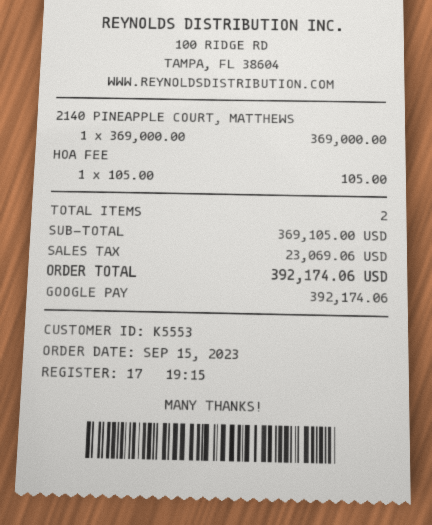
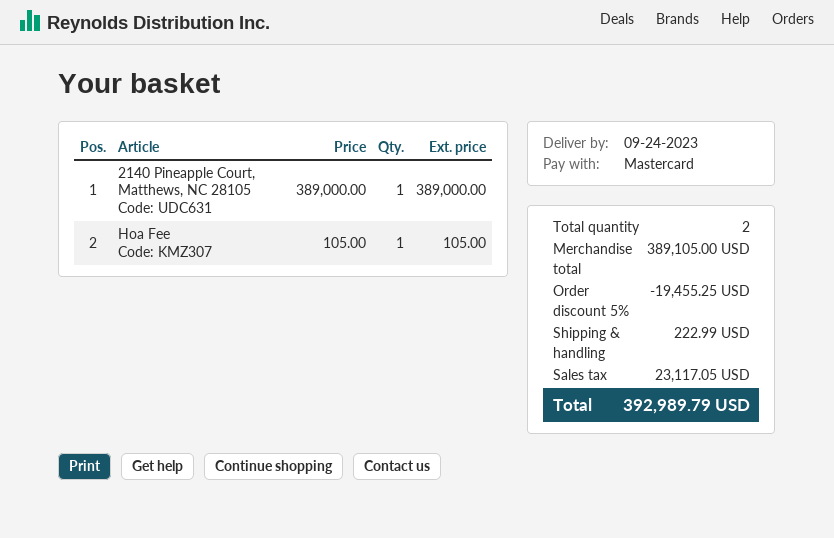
payment method: Google Pay -> Mastercard
2140 PINEAPPLE COURT, MATTHEWS: 1 x 369000.00 = 369000.00 -> 1 x 389000.00 = 389000.00
subtotal: 369105.00 -> 389105.00
discount: none -> 5% = 19455.25
shipping: none -> 222.99
tax: 23069.06 -> 23117.05
total: 392174.06 -> 392989.79

